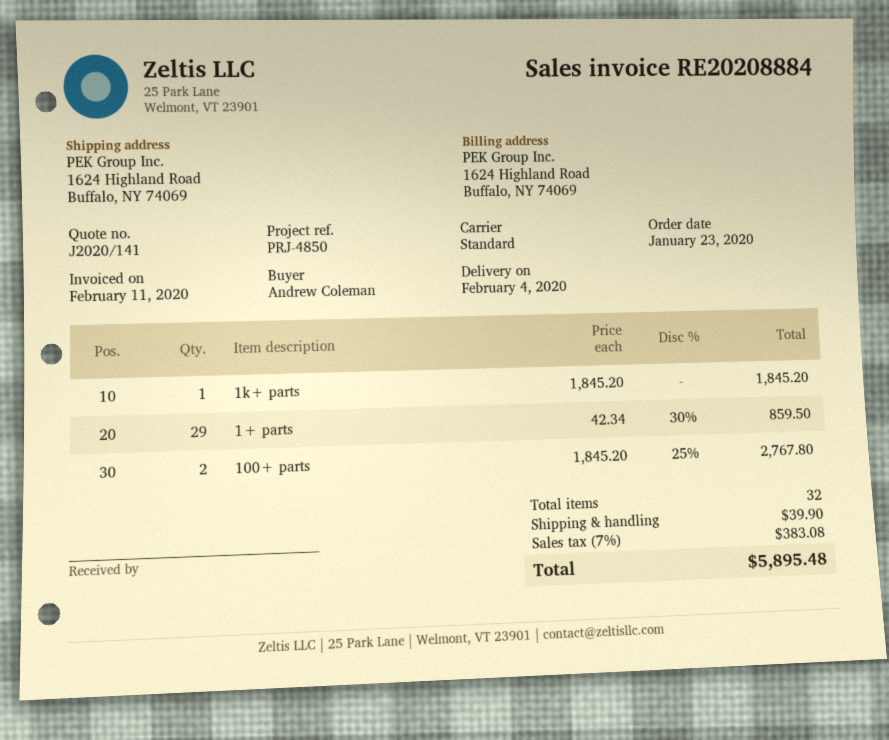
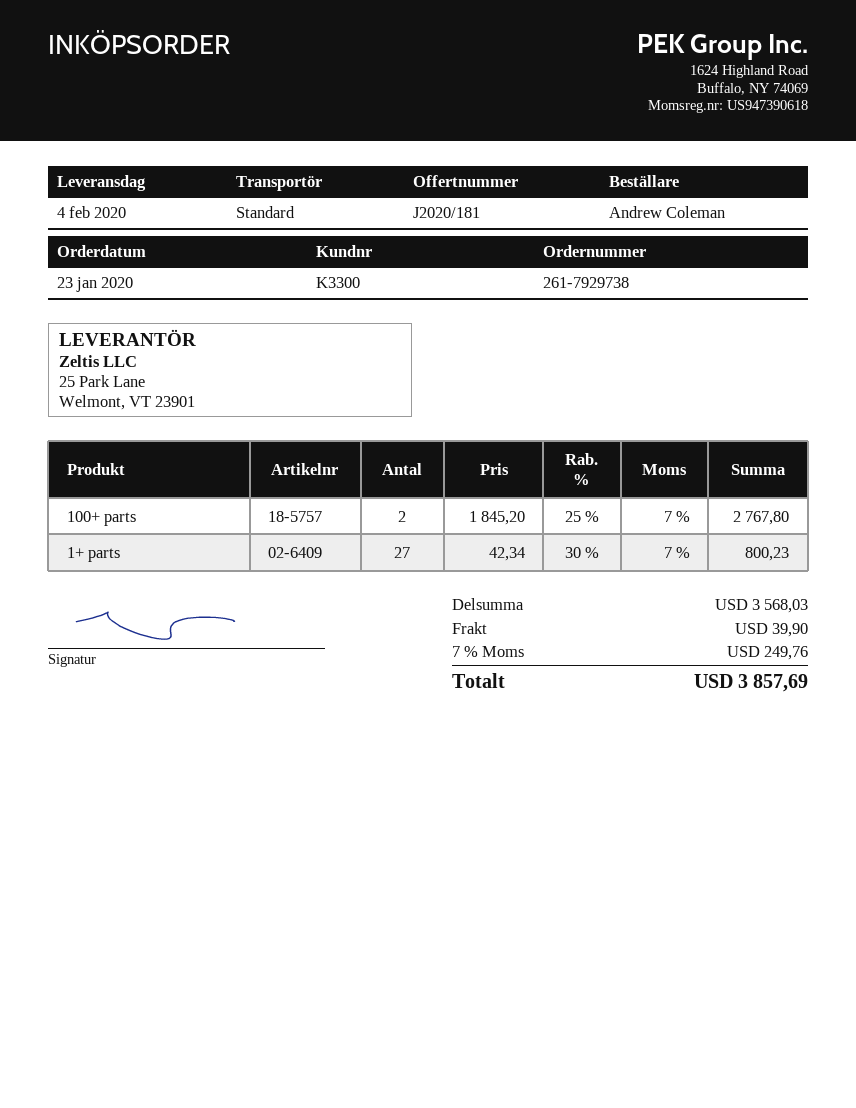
quote number: J2020/141 -> J2020/181
1k+ parts: 1 x 1845.20 = 1845.20 -> none
1+ parts: 29 x 42.34 - 30% = 859.50 -> 27 x 42.34 - 30% = 800.23
tax: 7% = 383.08 -> 7% = 249.76
total: 5895.48 -> 3857.69

